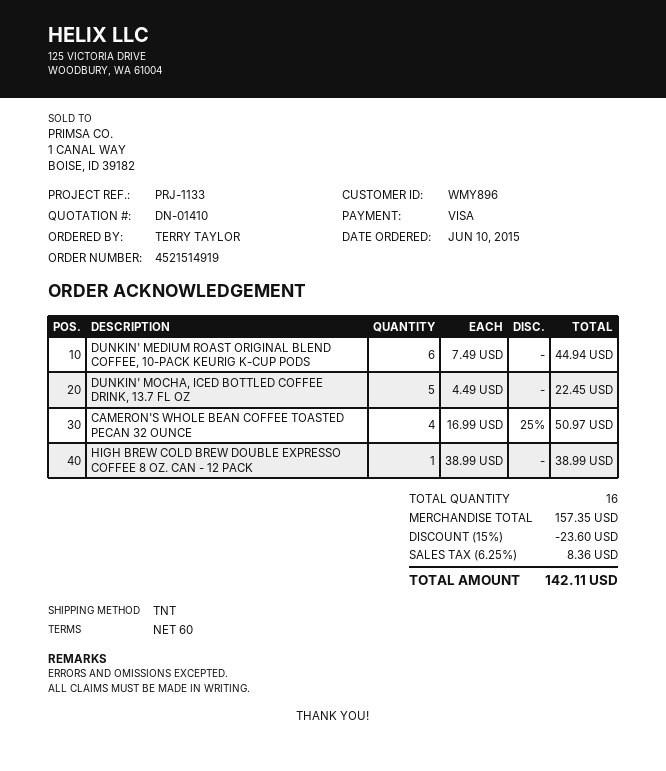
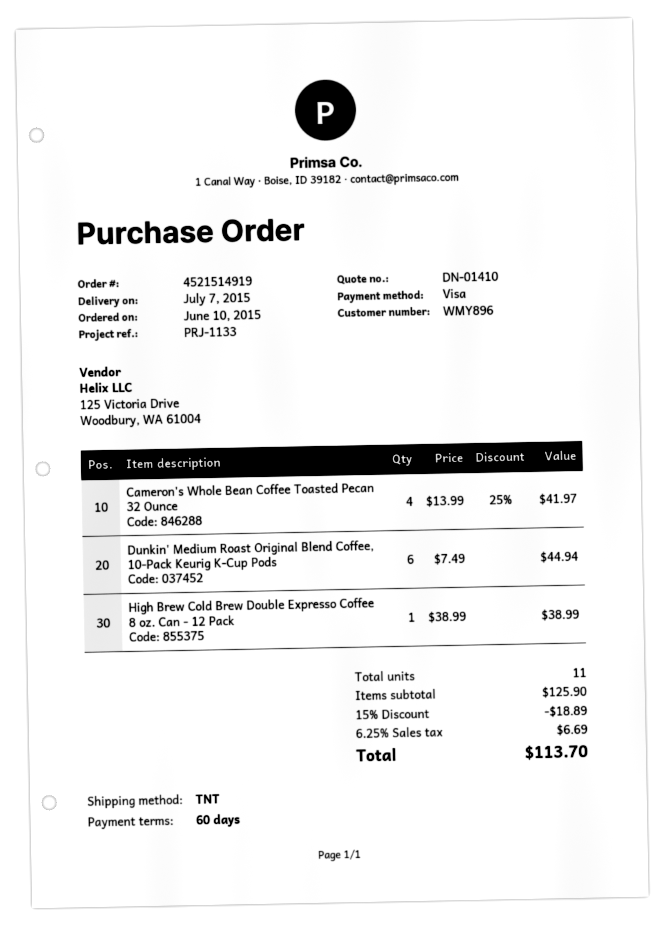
DUNKIN' MOCHA, ICED BOTTLED COFFEE DRINK, 13.7 FL OZ: 5 x 4.49 = 22.45 -> none
CAMERON'S WHOLE BEAN COFFEE TOASTED PECAN 32 OUNCE: 4 x 16.99 - 25% = 50.97 -> 4 x 13.99 - 25% = 41.97
total quantity: 16 -> 11
subtotal: 157.35 -> 125.90
discount: 15% = 23.60 -> 15% = 18.89
tax: 6.25% = 8.36 -> 6.25% = 6.69
total: 142.11 -> 113.70

